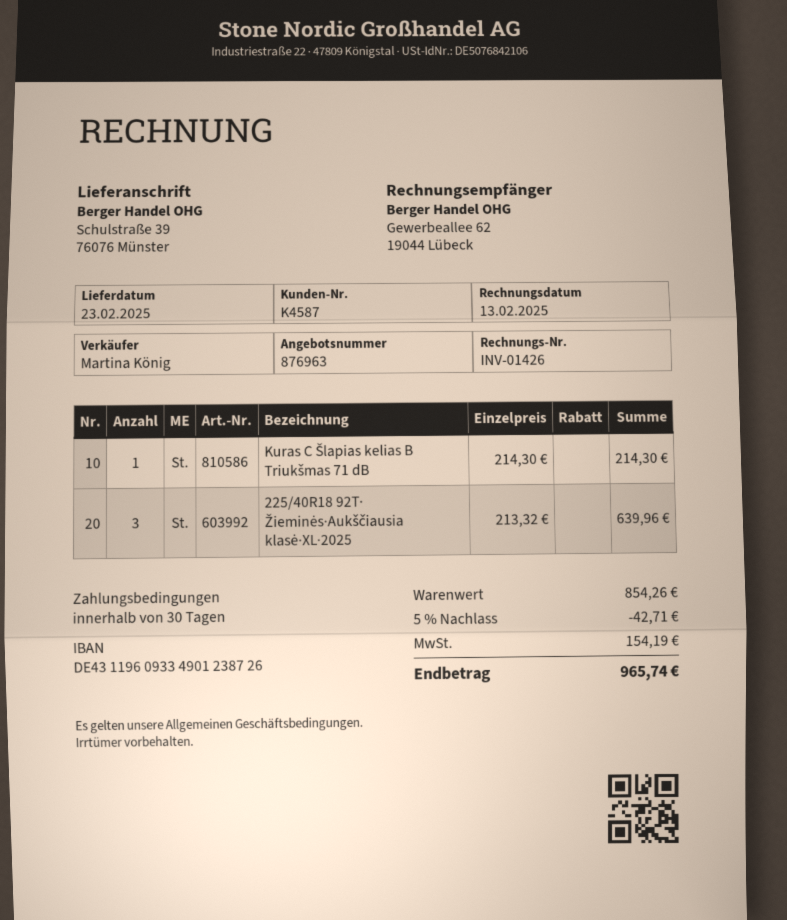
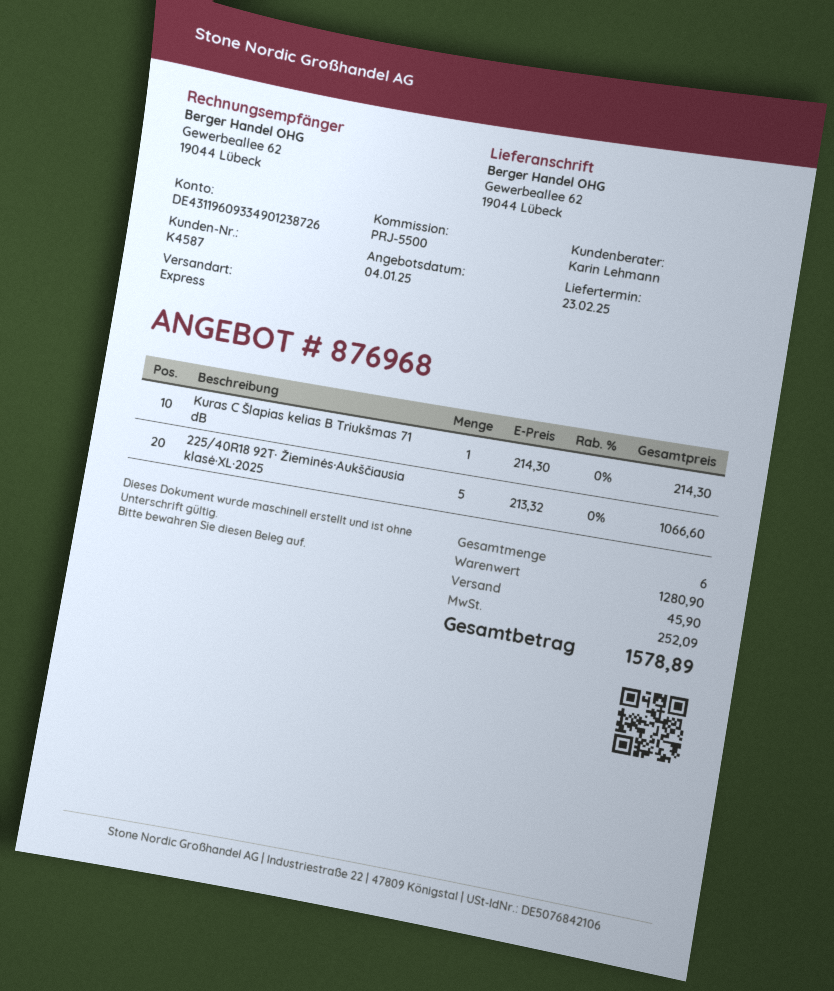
quote number: 876963 -> 876968
sales rep: Martina König -> Karin Lehmann
ship to: Schulstraße 39, 76076 Münster -> Gewerbeallee 62, 19044 Lübeck
225/40R18 92T· Žieminės·Aukščiausia klasė·XL·2025: 3 x 213.32 = 639.96 -> 5 x 213.32 = 1066.60
subtotal: 854.26 -> 1280.90
discount: 5% = 42.71 -> none
shipping: none -> 45.90
tax: 154.19 -> 252.09
total: 965.74 -> 1578.89

